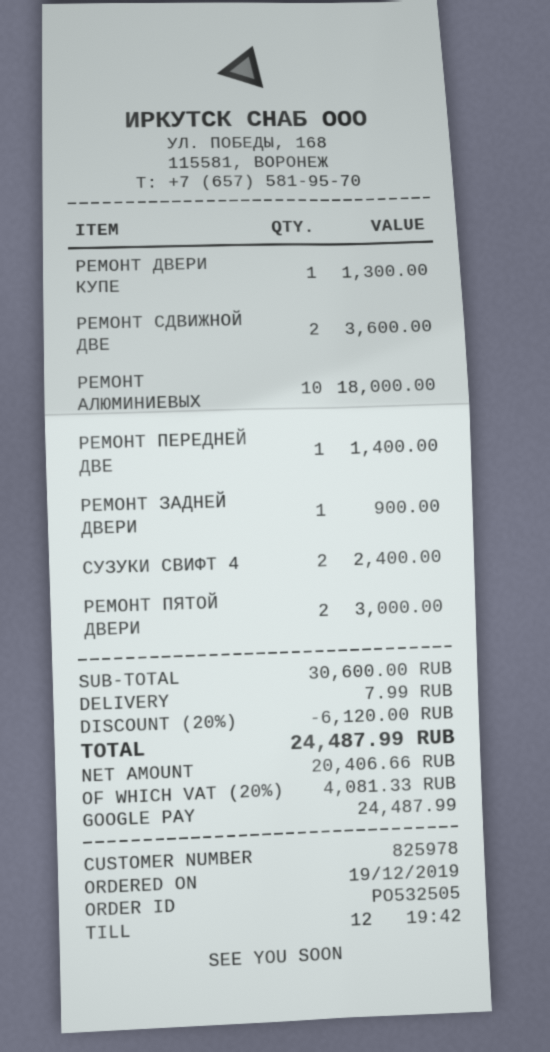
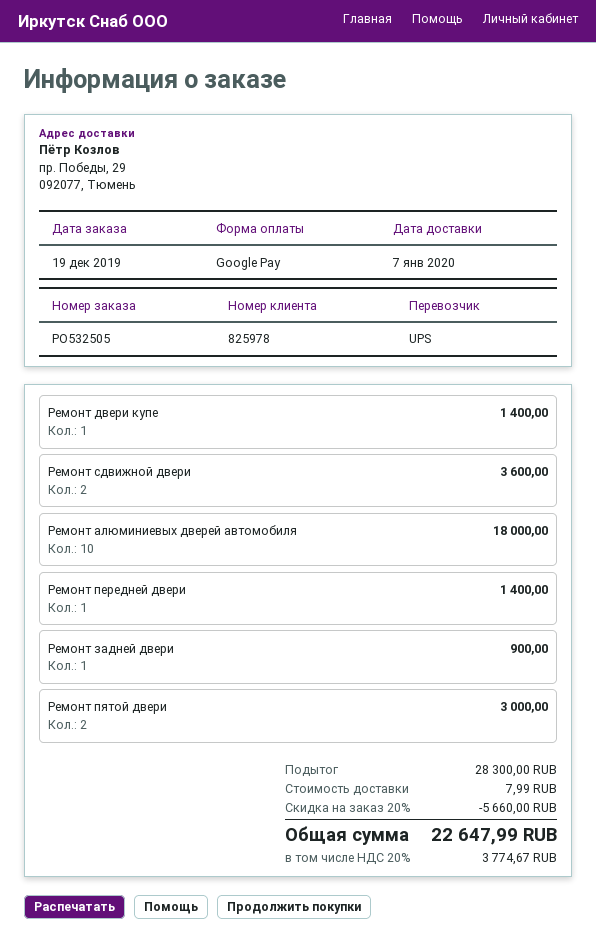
РЕМОНТ ДВЕРИ КУПЕ: 1 for 1300.00 -> 1 for 1400.00
СУЗУКИ СВИФТ 4: 2 for 2400.00 -> none
subtotal: 30600.00 -> 28300.00
discount: 20% = 6120.00 -> 20% = 5660.00
tax: 20% = 4081.33 -> 20% = 3774.67
total: 24487.99 -> 22647.99

